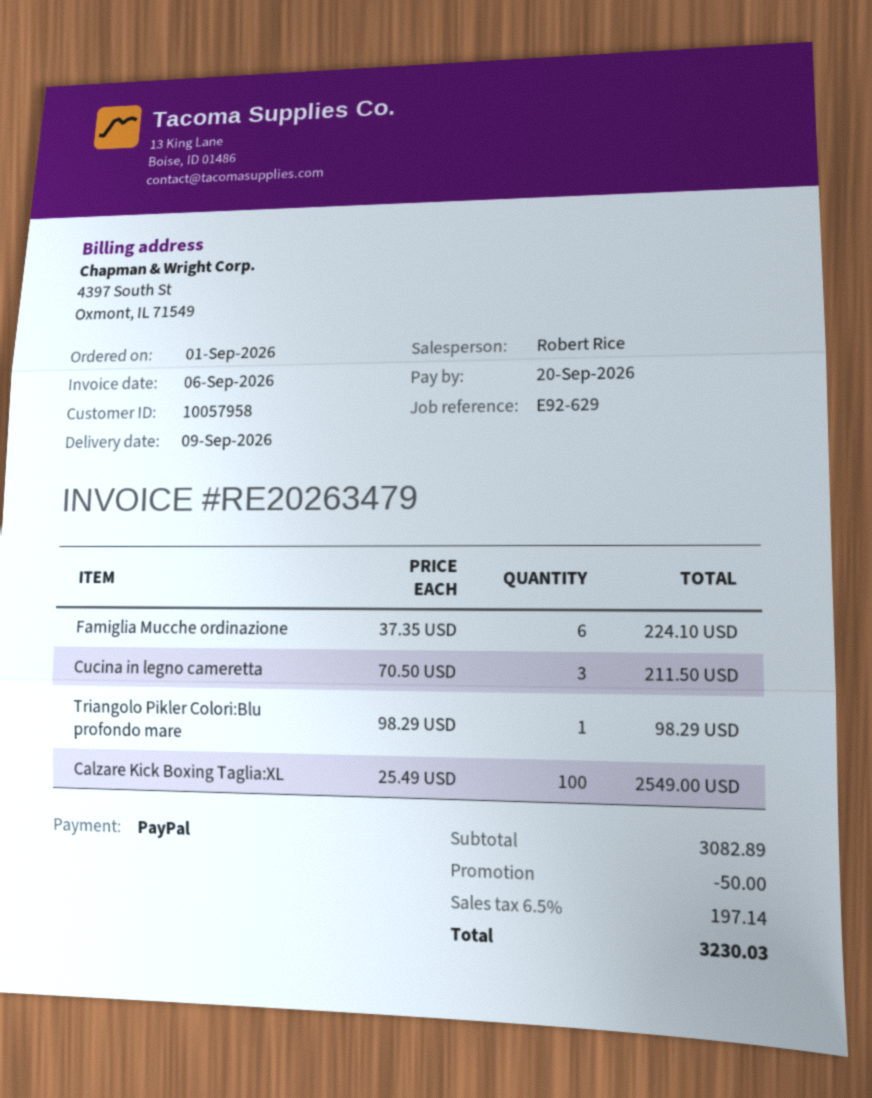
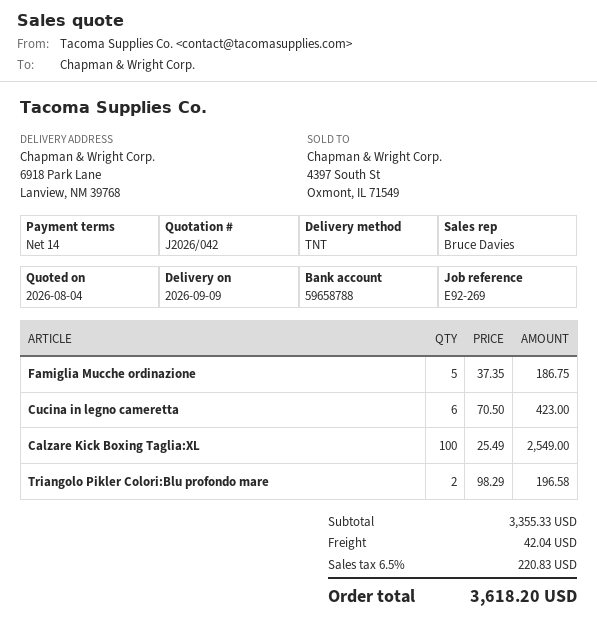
reference: E92-629 -> E92-269
sales rep: Robert Rice -> Bruce Davies
Famiglia Mucche ordinazione: 6 x 37.35 = 224.10 -> 5 x 37.35 = 186.75
Cucina in legno cameretta: 3 x 70.50 = 211.50 -> 6 x 70.50 = 423.00
Triangolo Pikler Colori:Blu profondo mare: 1 x 98.29 = 98.29 -> 2 x 98.29 = 196.58
subtotal: 3082.89 -> 3355.33
discount: 50.00 -> none
shipping: none -> 42.04
tax: 6.5% = 197.14 -> 6.5% = 220.83
total: 3230.03 -> 3618.20

